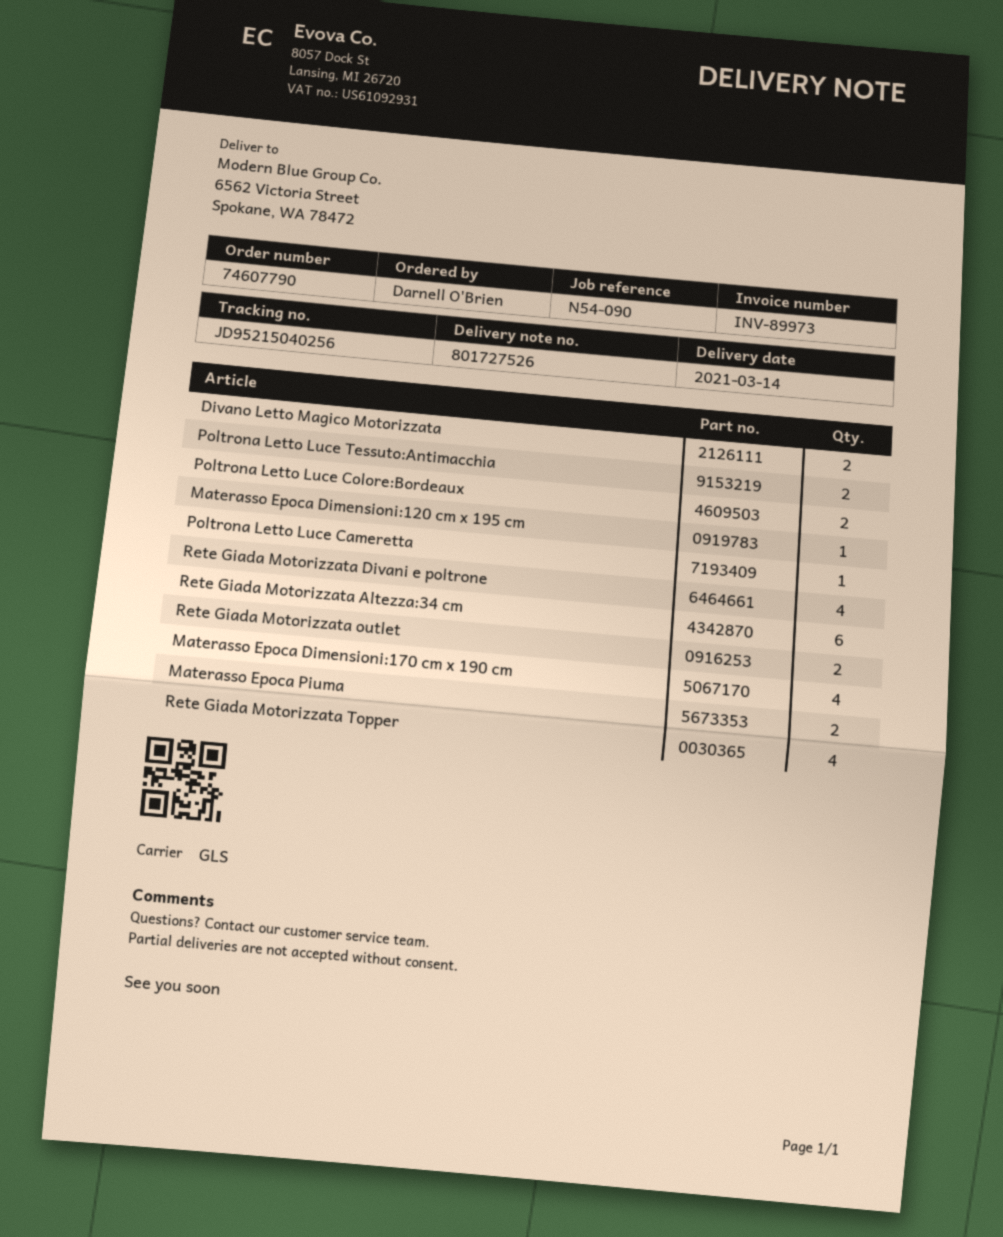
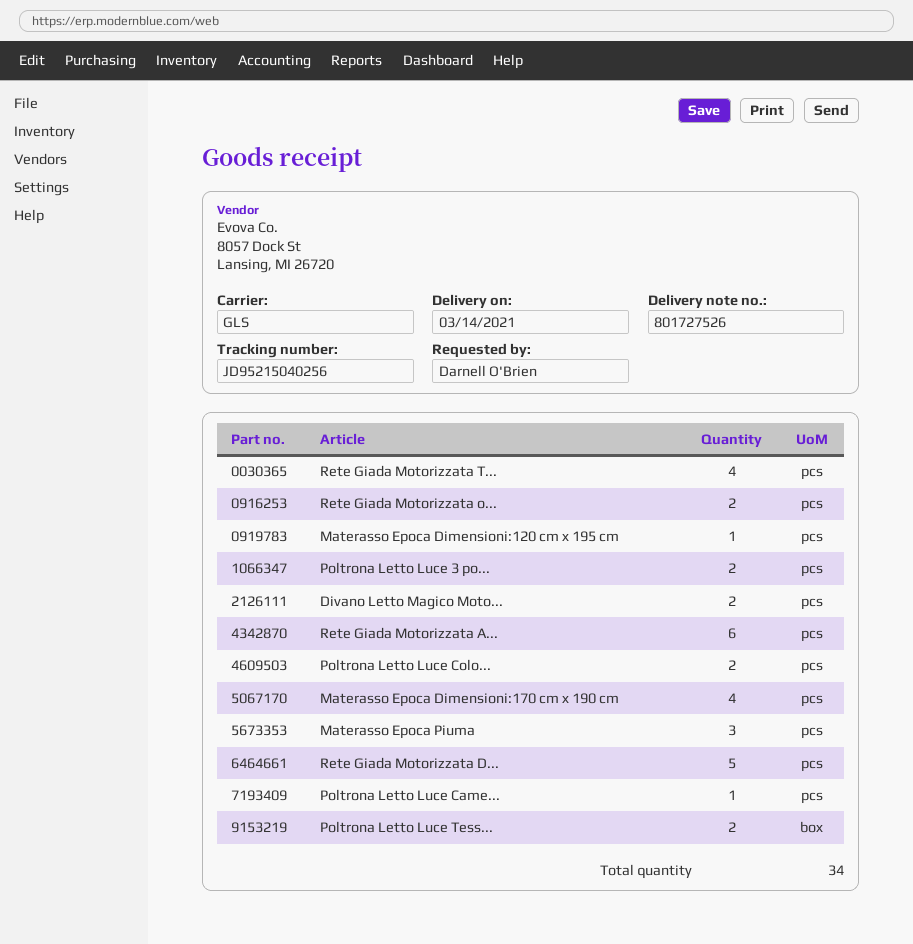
Rete Giada Motorizzata Divani e poltrone: 4 -> 5
Materasso Epoca Piuma: 2 -> 3
Poltrona Letto Luce 3 po...: none -> 2

